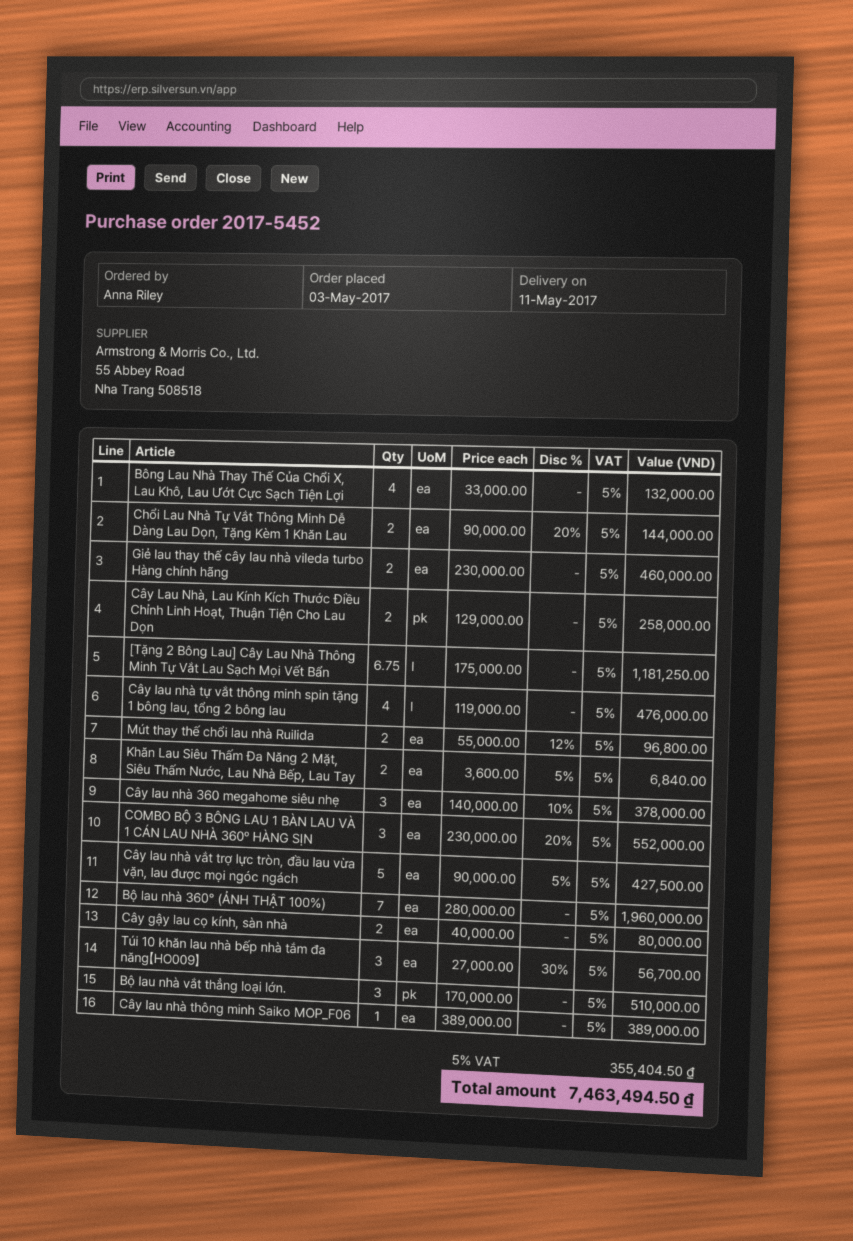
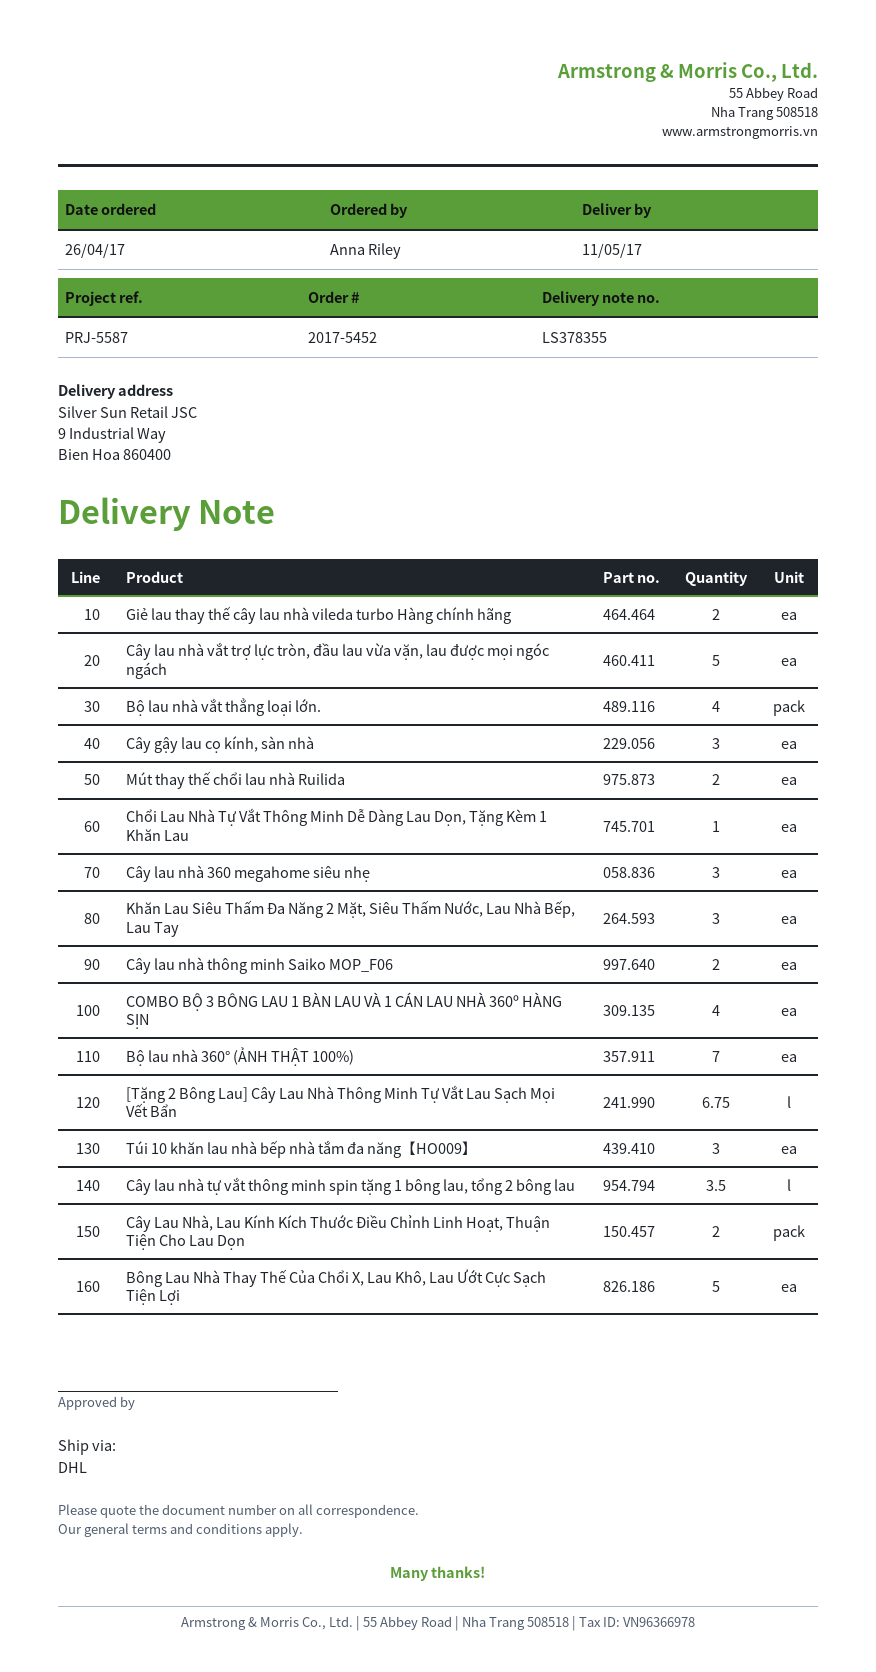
order date: 2017-05-03 -> 2017-04-26
Bông Lau Nhà Thay Thế Của Chổi X, Lau Khô, Lau Ướt Cực Sạch Tiện Lợi: 4 -> 5
Chổi Lau Nhà Tự Vắt Thông Minh Dễ Dàng Lau Dọn, Tặng Kèm 1 Khăn Lau: 2 -> 1
Cây lau nhà tự vắt thông minh spin tặng 1 bông lau, tổng 2 bông lau: 4 -> 3.5
Khăn Lau Siêu Thấm Đa Năng 2 Mặt, Siêu Thấm Nước, Lau Nhà Bếp, Lau Tay: 2 -> 3
COMBO BỘ 3 BÔNG LAU 1 BÀN LAU VÀ 1 CÁN LAU NHÀ 360º HÀNG SỊN: 3 -> 4
Cây gậy lau cọ kính, sàn nhà: 2 -> 3
Bộ lau nhà vắt thẳng loại lớn.: 3 -> 4
Cây lau nhà thông minh Saiko MOP_F06: 1 -> 2

